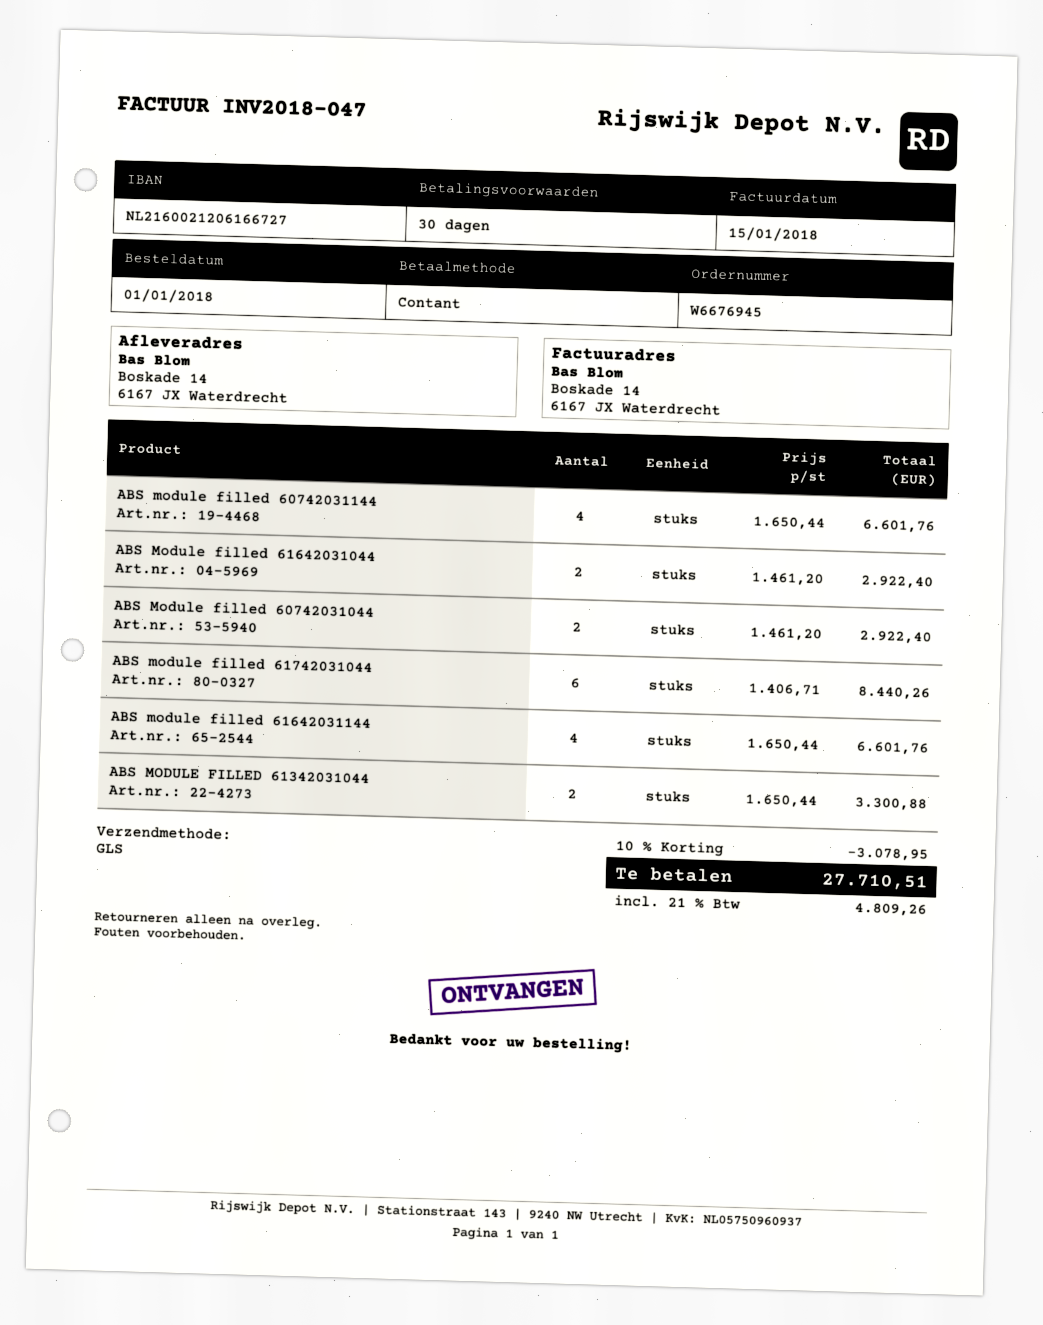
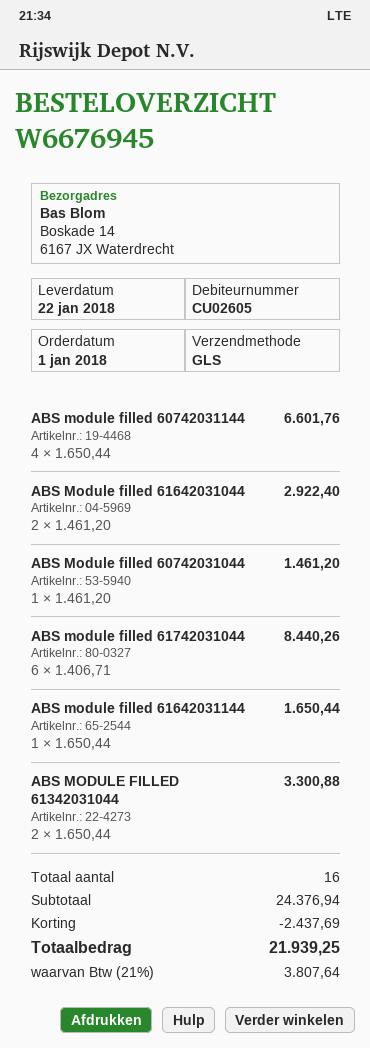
ABS Module filled 60742031044: 2 x 1461.20 = 2922.40 -> 1 x 1461.20 = 1461.20
ABS module filled 61642031144: 4 x 1650.44 = 6601.76 -> 1 x 1650.44 = 1650.44
discount: 3078.95 -> 2437.69
tax: 21% = 4809.26 -> 21% = 3807.64
total: 27710.51 -> 21939.25

